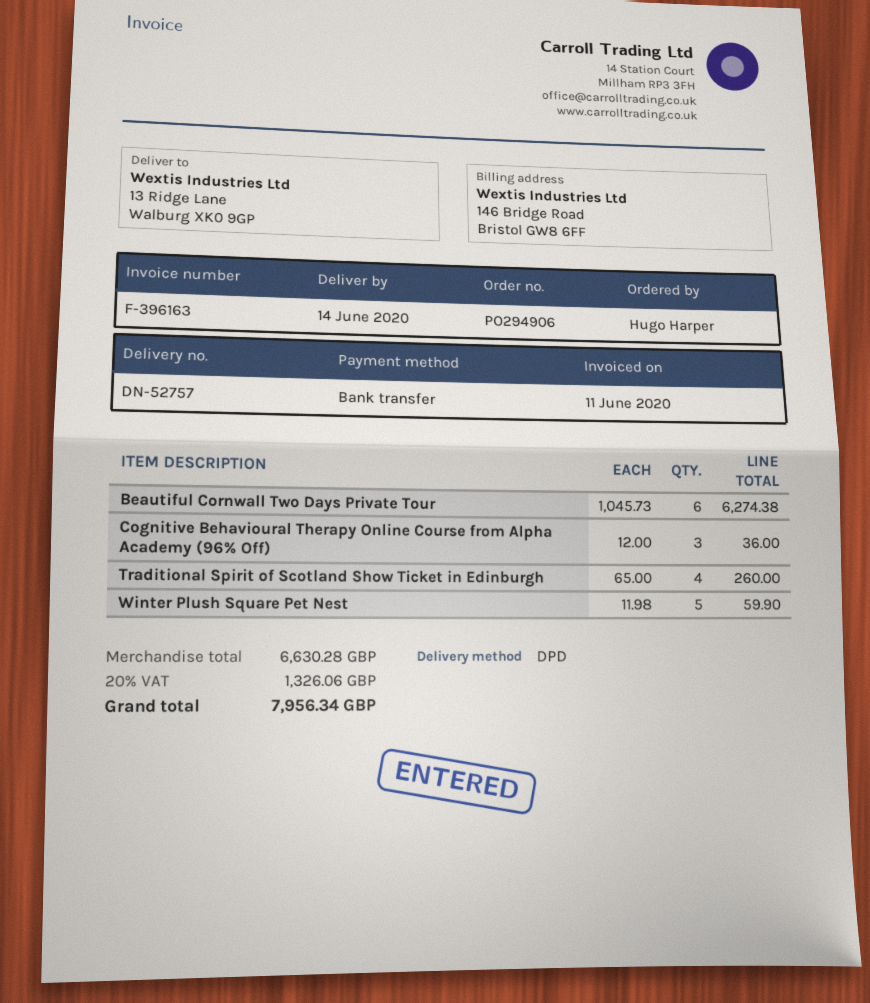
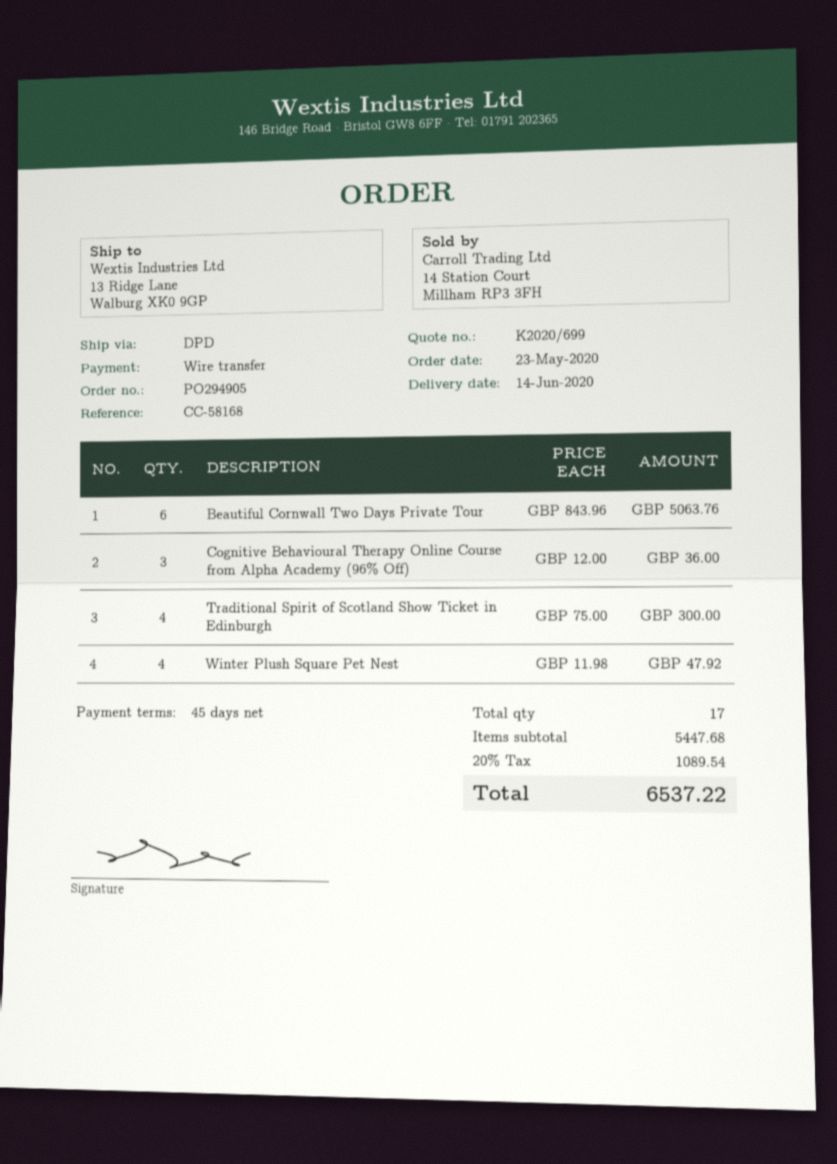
order number: PO294906 -> PO294905
Beautiful Cornwall Two Days Private Tour: 6 x 1045.73 = 6274.38 -> 6 x 843.96 = 5063.76
Traditional Spirit of Scotland Show Ticket in Edinburgh: 4 x 65.00 = 260.00 -> 4 x 75.00 = 300.00
Winter Plush Square Pet Nest: 5 x 11.98 = 59.90 -> 4 x 11.98 = 47.92
subtotal: 6630.28 -> 5447.68
tax: 20% = 1326.06 -> 20% = 1089.54
total: 7956.34 -> 6537.22

